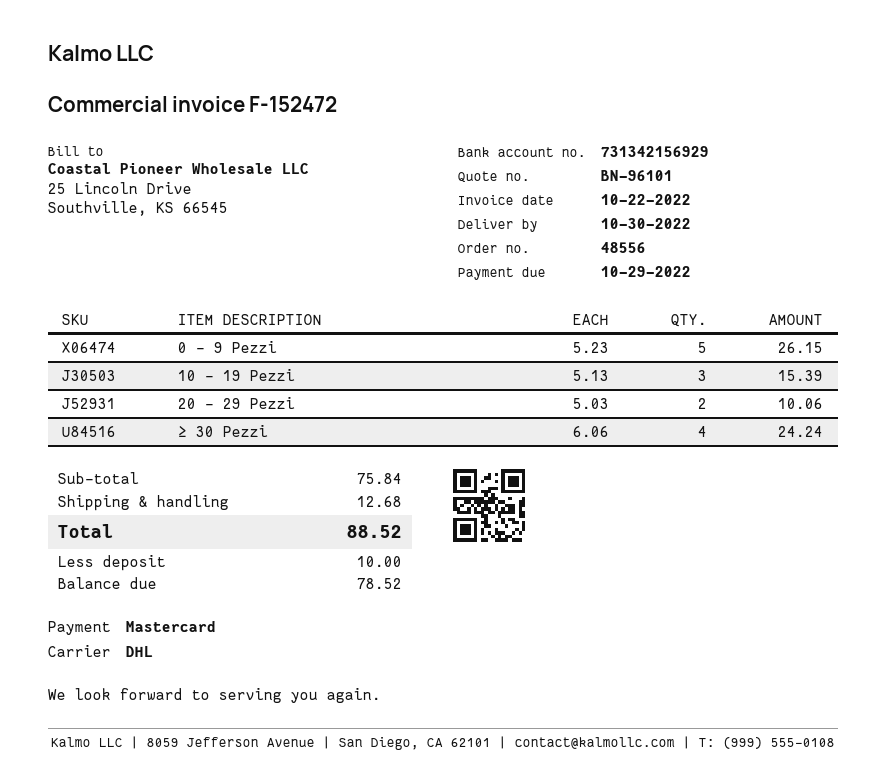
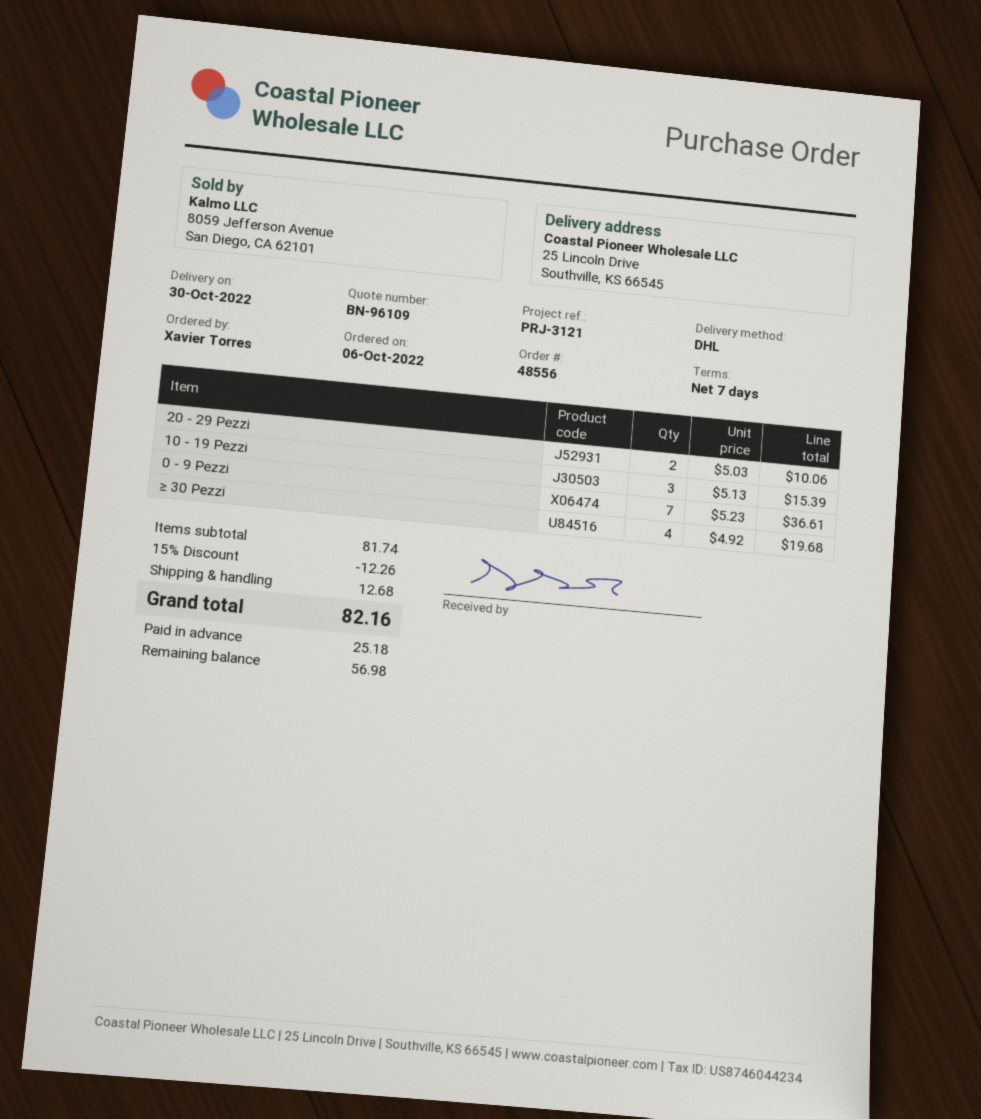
quote number: BN-96101 -> BN-96109
0 - 9 Pezzi: 5 x 5.23 = 26.15 -> 7 x 5.23 = 36.61
≥ 30 Pezzi: 4 x 6.06 = 24.24 -> 4 x 4.92 = 19.68
subtotal: 75.84 -> 81.74
discount: none -> 15% = 12.26
total: 88.52 -> 82.16
deposit: 10.00 -> 25.18
balance: 78.52 -> 56.98

